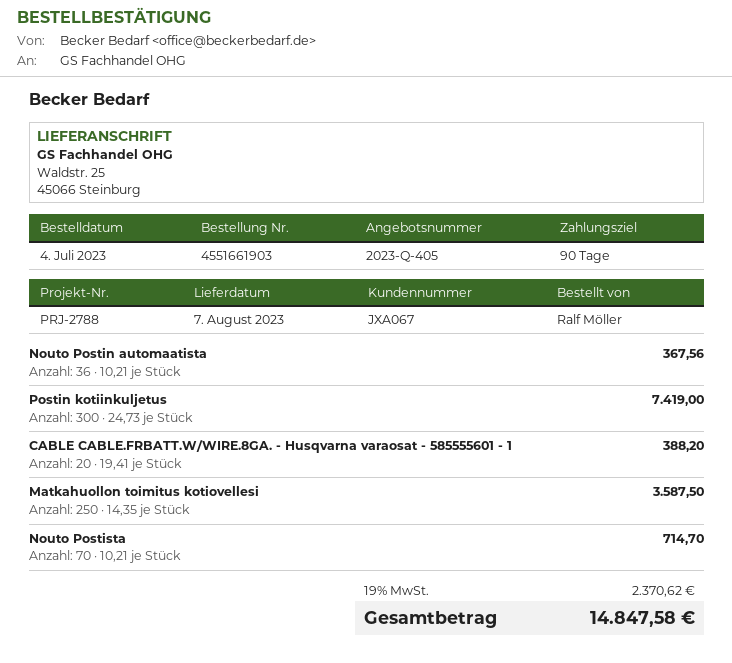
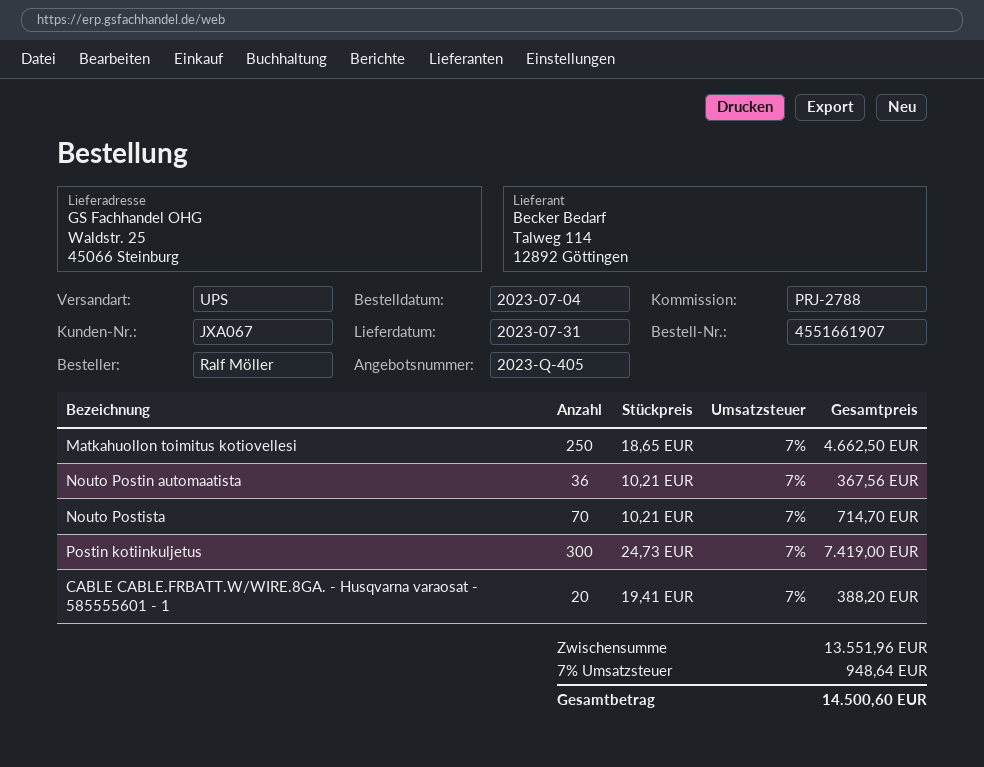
order number: 4551661903 -> 4551661907
delivery date: 2023-08-07 -> 2023-07-31
Matkahuollon toimitus kotiovellesi: 250 x 14.35 = 3587.50 -> 250 x 18.65 = 4662.50
tax: 19% = 2370.62 -> 7% = 948.64
total: 14847.58 -> 14500.60

